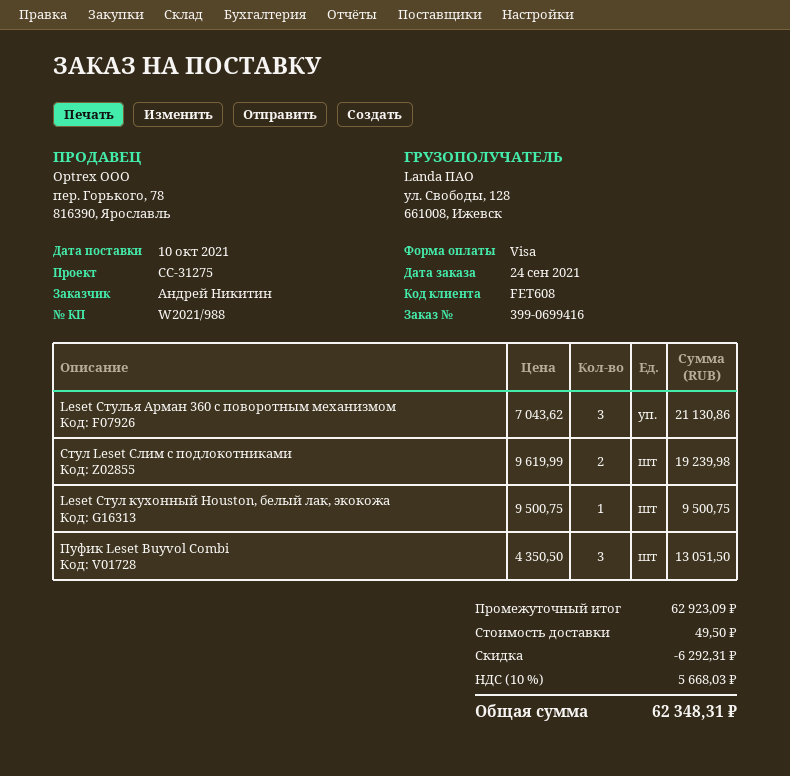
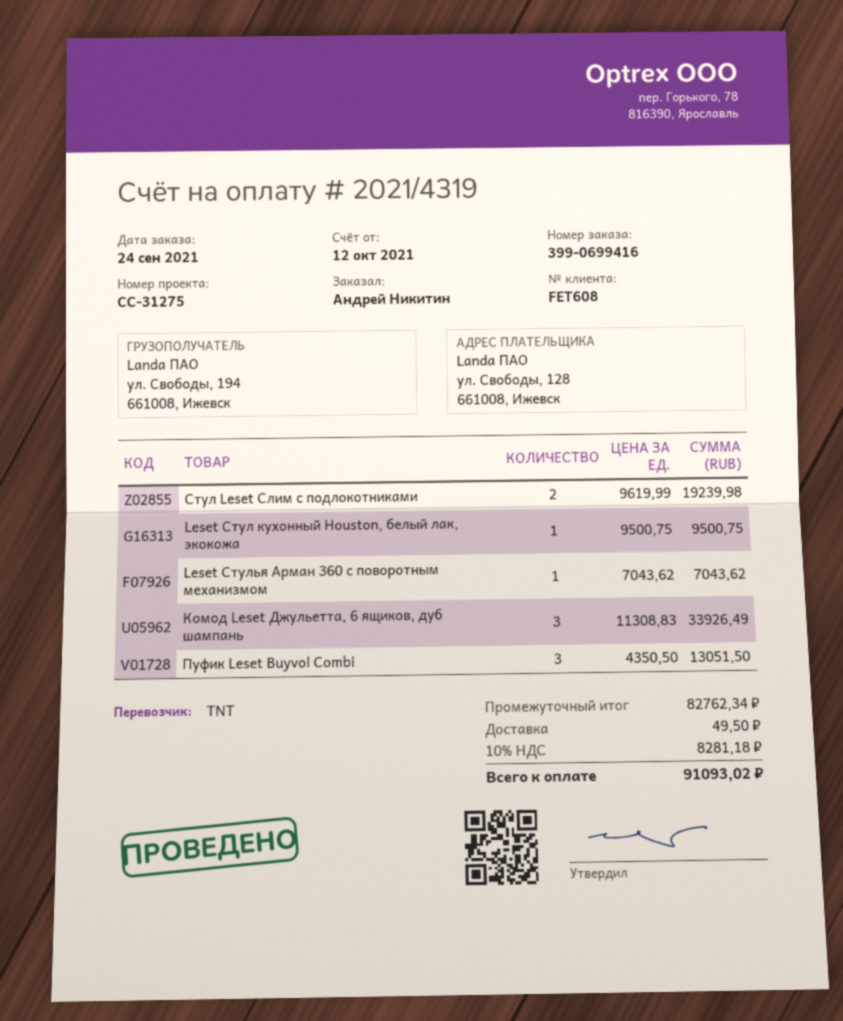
ship to: ул. Свободы, 128, 661008, Ижевск -> ул. Свободы, 194, 661008, Ижевск
Leset Стулья Арман 360 с поворотным механизмом: 3 x 7043.62 = 21130.86 -> 1 x 7043.62 = 7043.62
Комод Leset Джульетта, 6 ящиков, дуб шампань: none -> 3 x 11308.83 = 33926.49
subtotal: 62923.09 -> 82762.34
discount: 6292.31 -> none
tax: 10% = 5668.03 -> 10% = 8281.18
total: 62348.31 -> 91093.02

